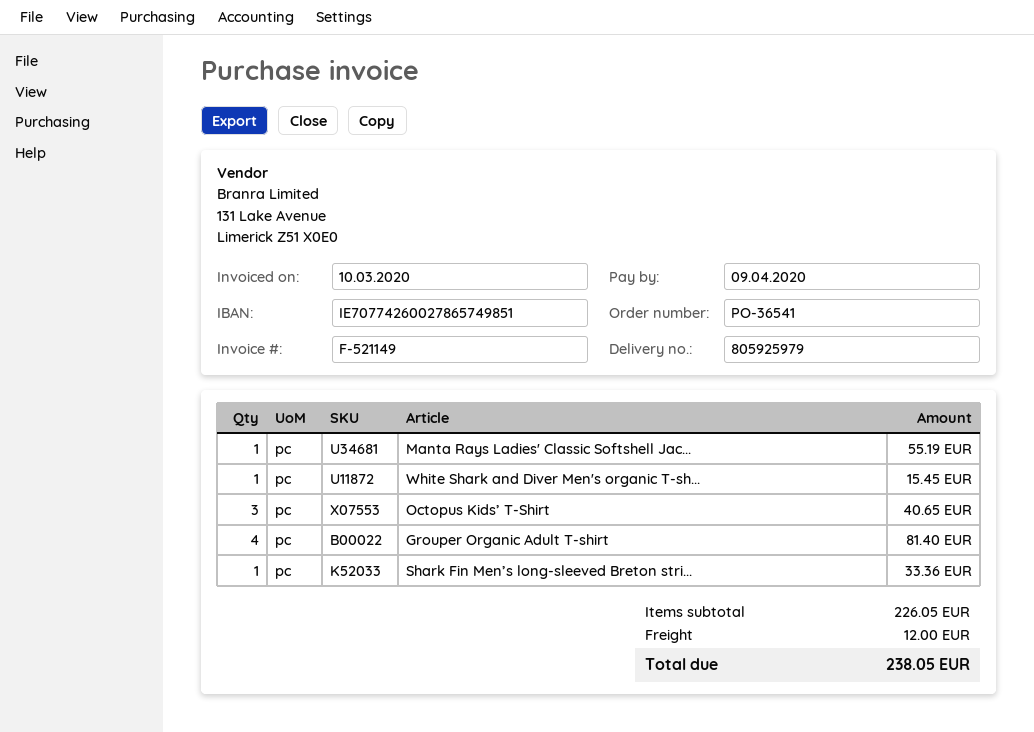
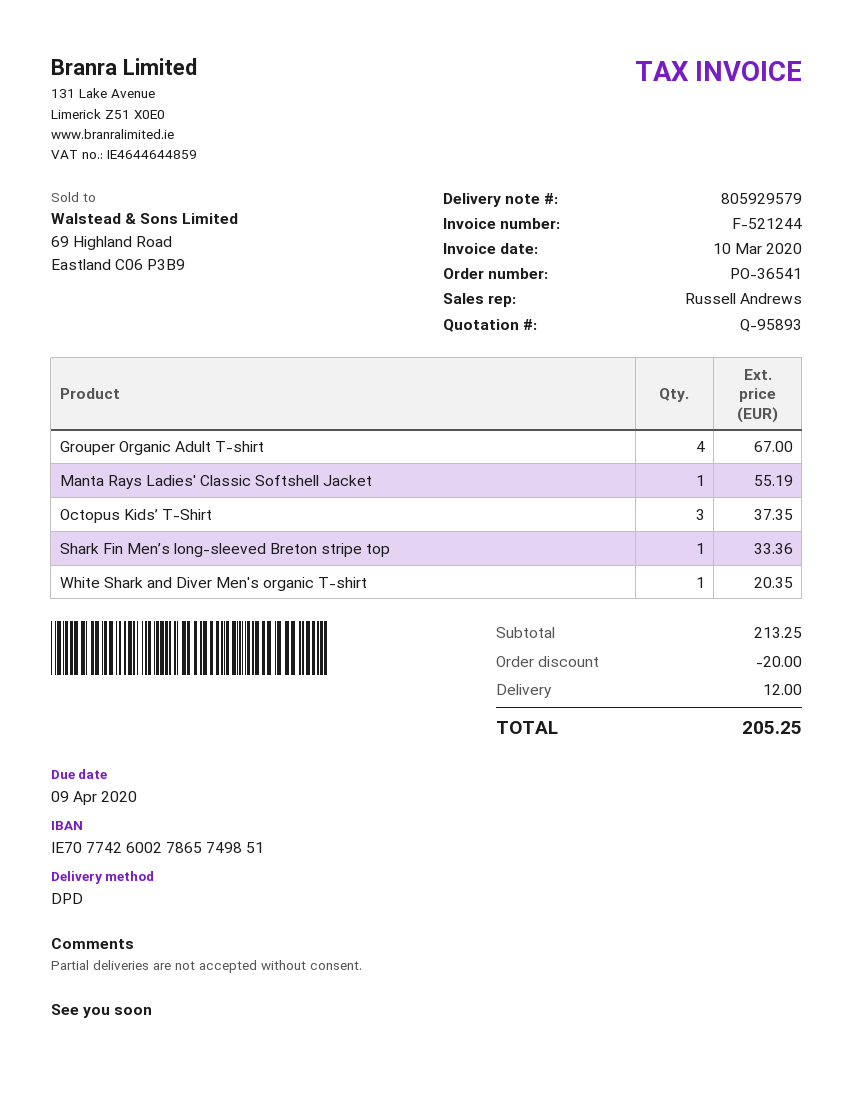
delivery note number: 805925979 -> 805929579
invoice number: F-521149 -> F-521244
White Shark and Diver Men's organic T-sh...: 1 for 15.45 -> 1 for 20.35
Octopus Kids’ T-Shirt: 3 for 40.65 -> 3 for 37.35
Grouper Organic Adult T-shirt: 4 for 81.40 -> 4 for 67.00
subtotal: 226.05 -> 213.25
discount: none -> 20.00
total: 238.05 -> 205.25

